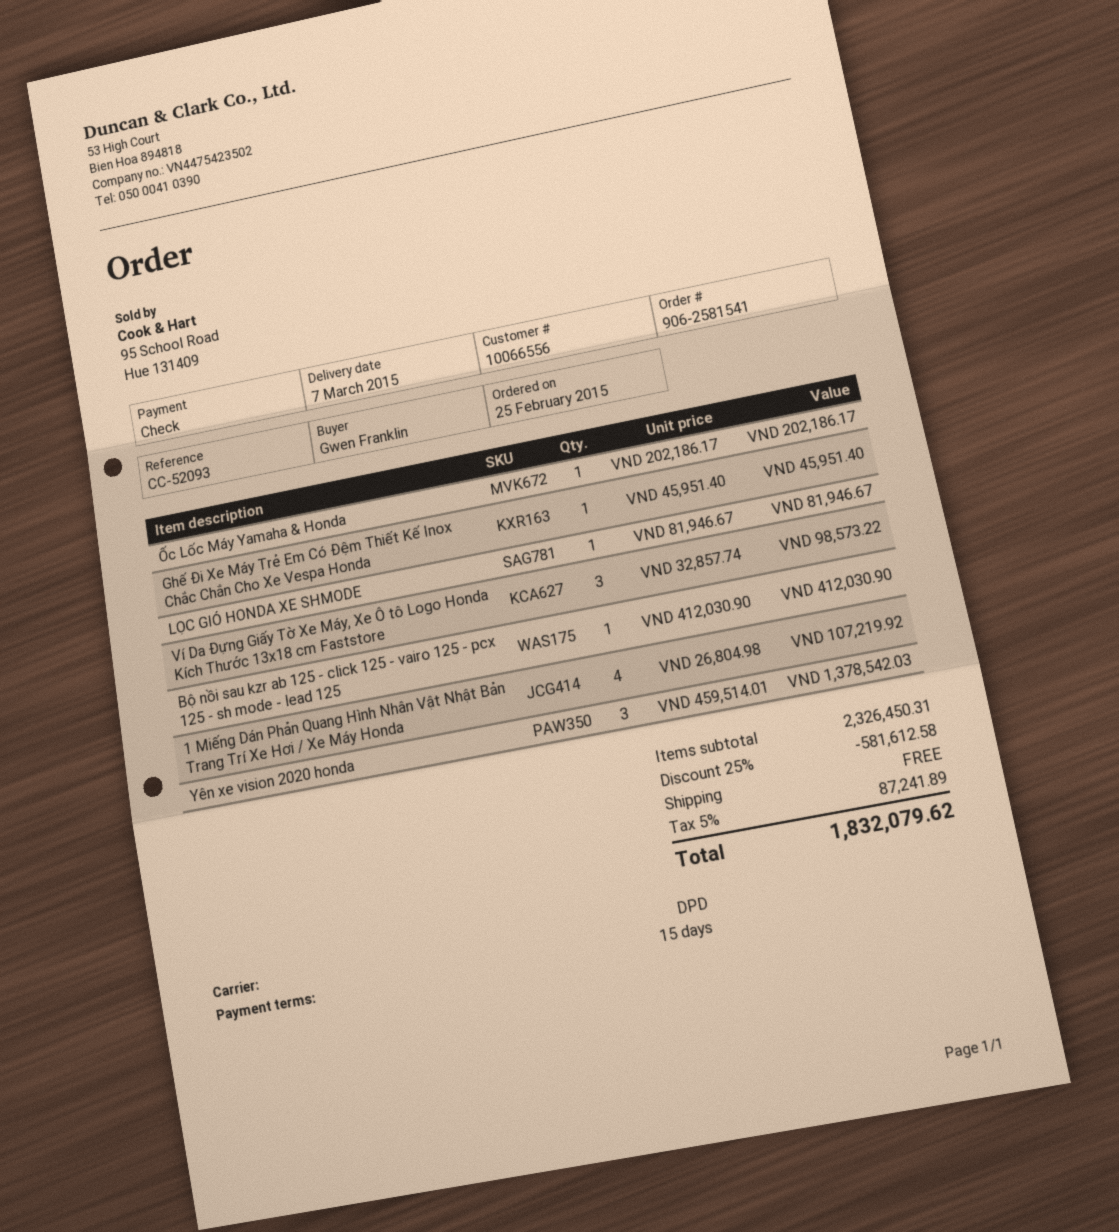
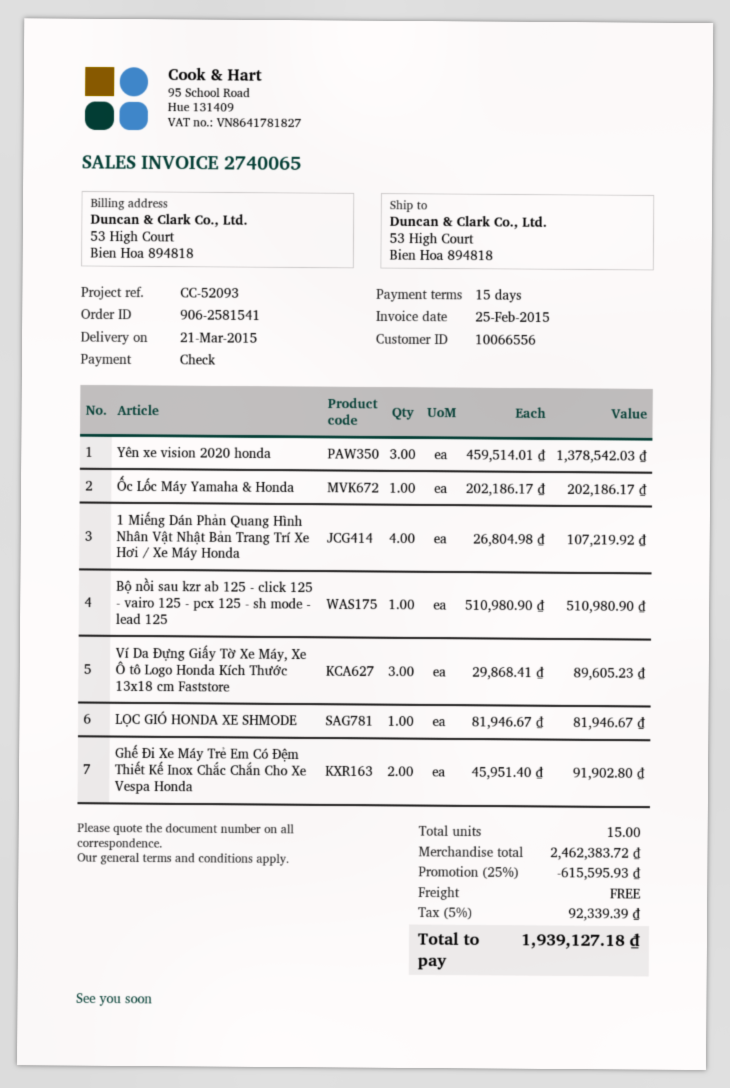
delivery date: 2015-03-07 -> 2015-03-21
Ghế Đi Xe Máy Trẻ Em Có Đệm Thiết Kế Inox Chắc Chắn Cho Xe Vespa Honda: 1 x 45951.40 = 45951.40 -> 2 x 45951.40 = 91902.80
Ví Da Đựng Giấy Tờ Xe Máy, Xe Ô tô Logo Honda Kích Thước 13x18 cm Faststore: 3 x 32857.74 = 98573.22 -> 3 x 29868.41 = 89605.23
Bộ nồi sau kzr ab 125 - click 125 - vairo 125 - pcx 125 - sh mode - lead 125: 1 x 412030.90 = 412030.90 -> 1 x 510980.90 = 510980.90
subtotal: 2326450.31 -> 2462383.72
discount: 25% = 581612.58 -> 25% = 615595.93
tax: 5% = 87241.89 -> 5% = 92339.39
total: 1832079.62 -> 1939127.18

